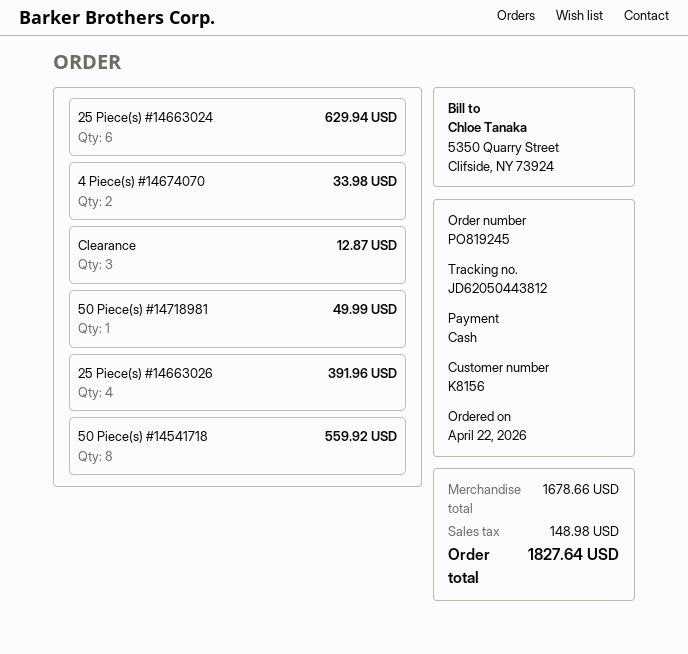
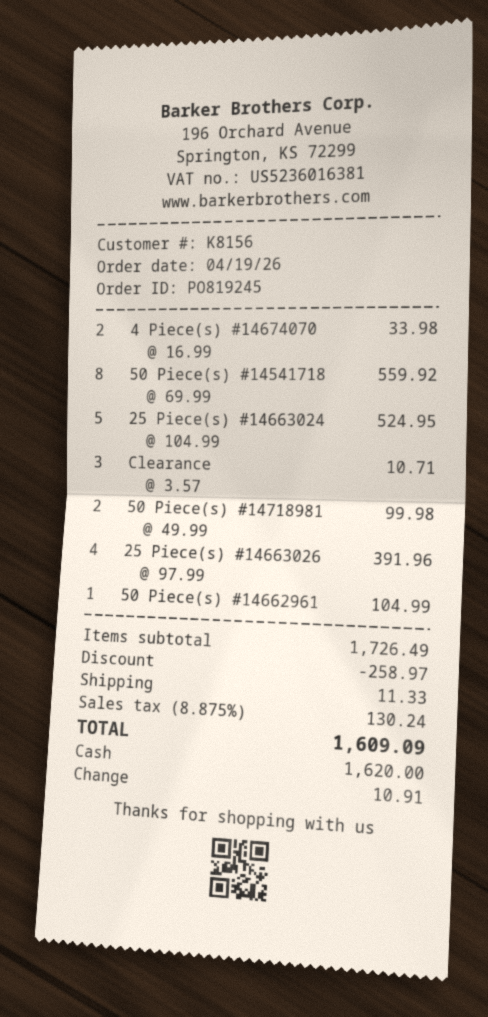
order date: 2026-04-22 -> 2026-04-19
25 Piece(s) #14663024: 6 for 629.94 -> 5 for 524.95
Clearance: 3 for 12.87 -> 3 for 10.71
50 Piece(s) #14718981: 1 for 49.99 -> 2 for 99.98
50 Piece(s) #14662961: none -> 1 for 104.99
subtotal: 1678.66 -> 1726.49
discount: none -> 258.97
shipping: none -> 11.33
tax: 148.98 -> 130.24
total: 1827.64 -> 1609.09

